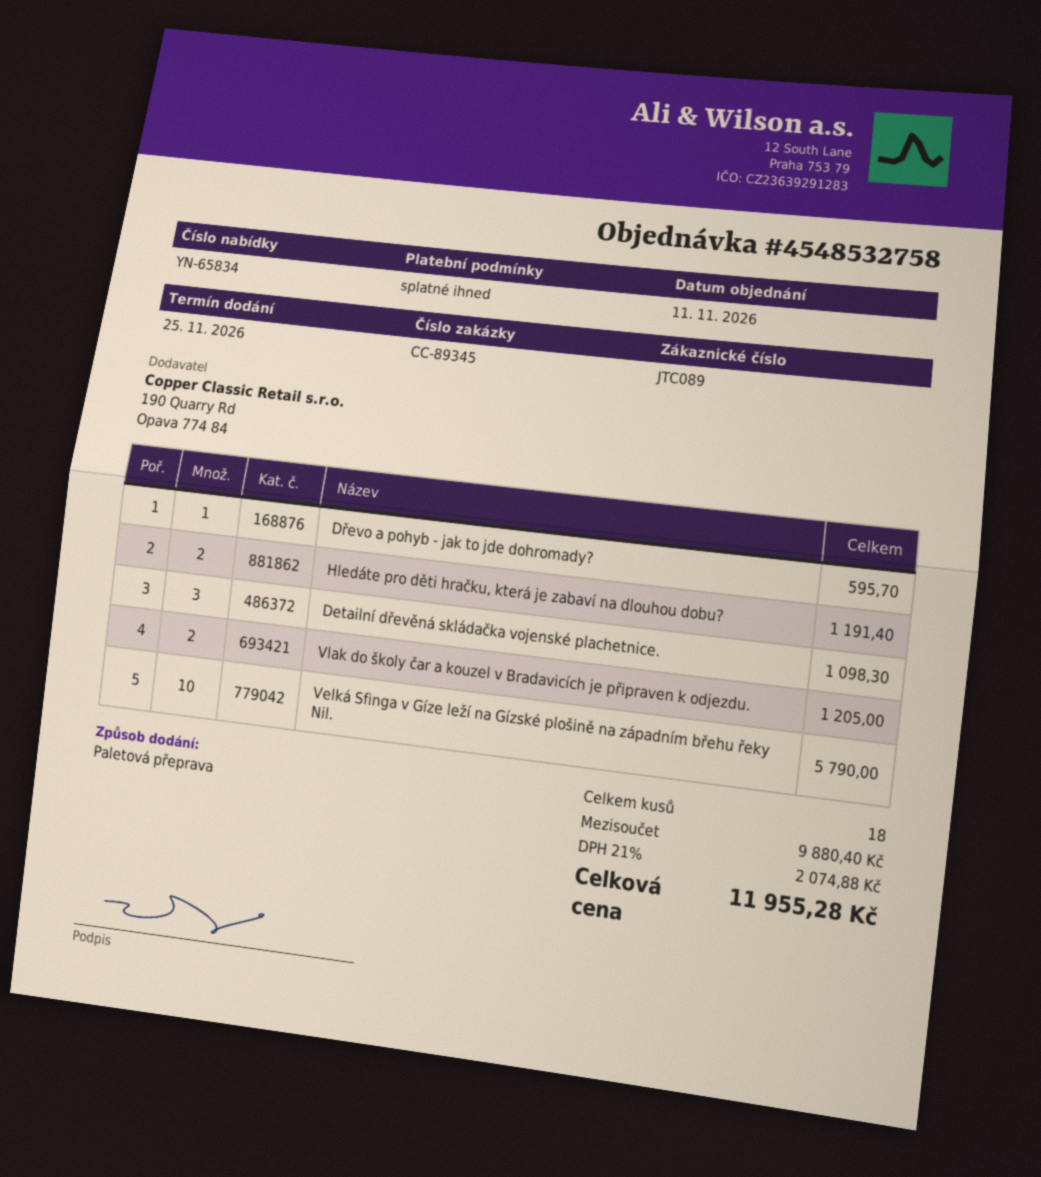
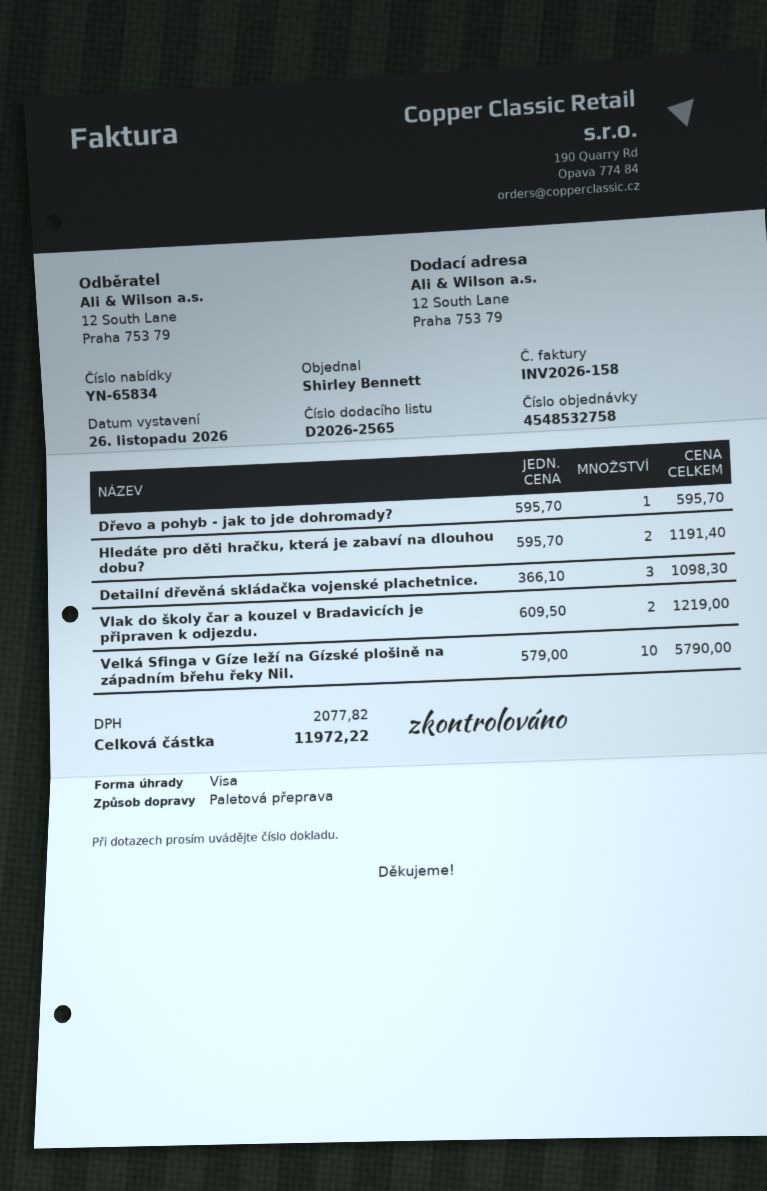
Vlak do školy čar a kouzel v Bradavicích je připraven k odjezdu.: 2 for 1205.00 -> 2 for 1219.00
tax: 2074.88 -> 2077.82
total: 11955.28 -> 11972.22

